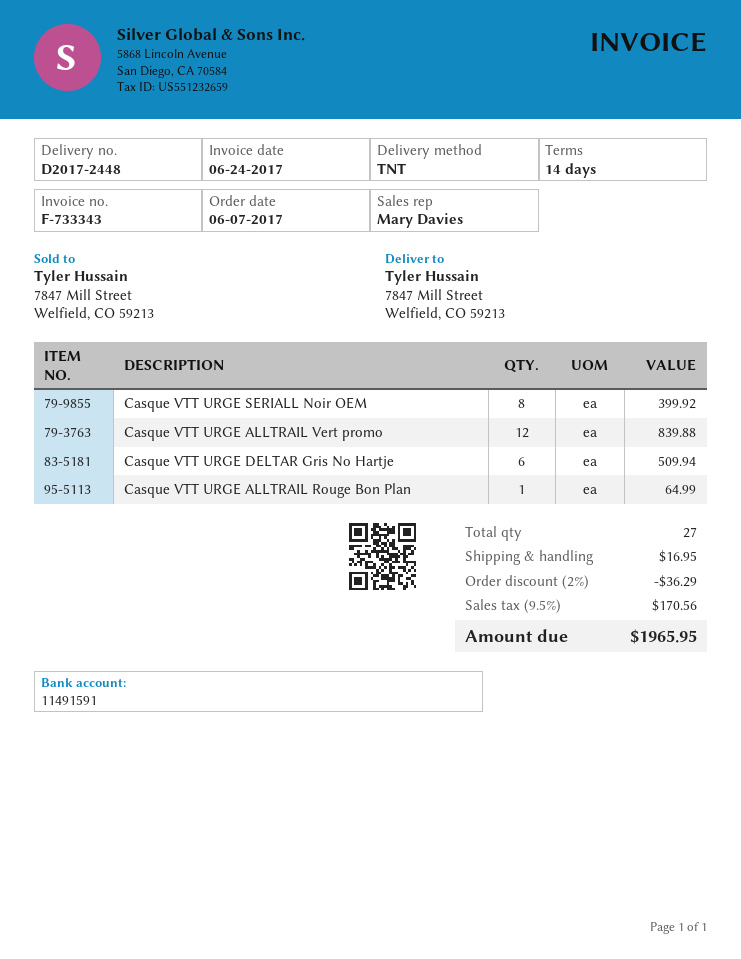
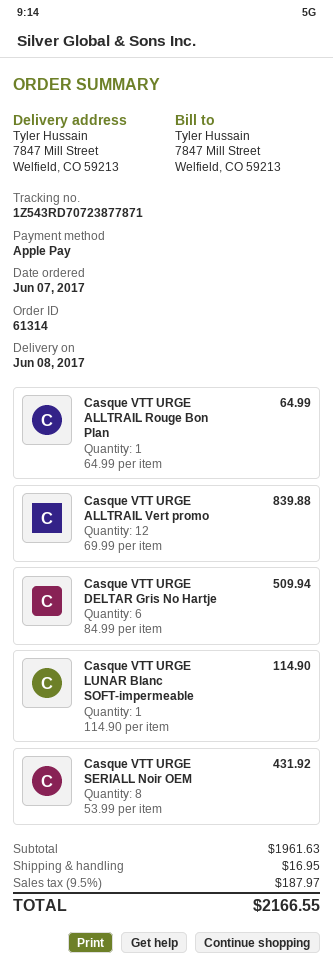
Casque VTT URGE SERIALL Noir OEM: 8 for 399.92 -> 8 for 431.92
Casque VTT URGE LUNAR Blanc SOFT-impermeable: none -> 1 for 114.90
discount: 2% = 36.29 -> none
tax: 9.5% = 170.56 -> 9.5% = 187.97
total: 1965.95 -> 2166.55

